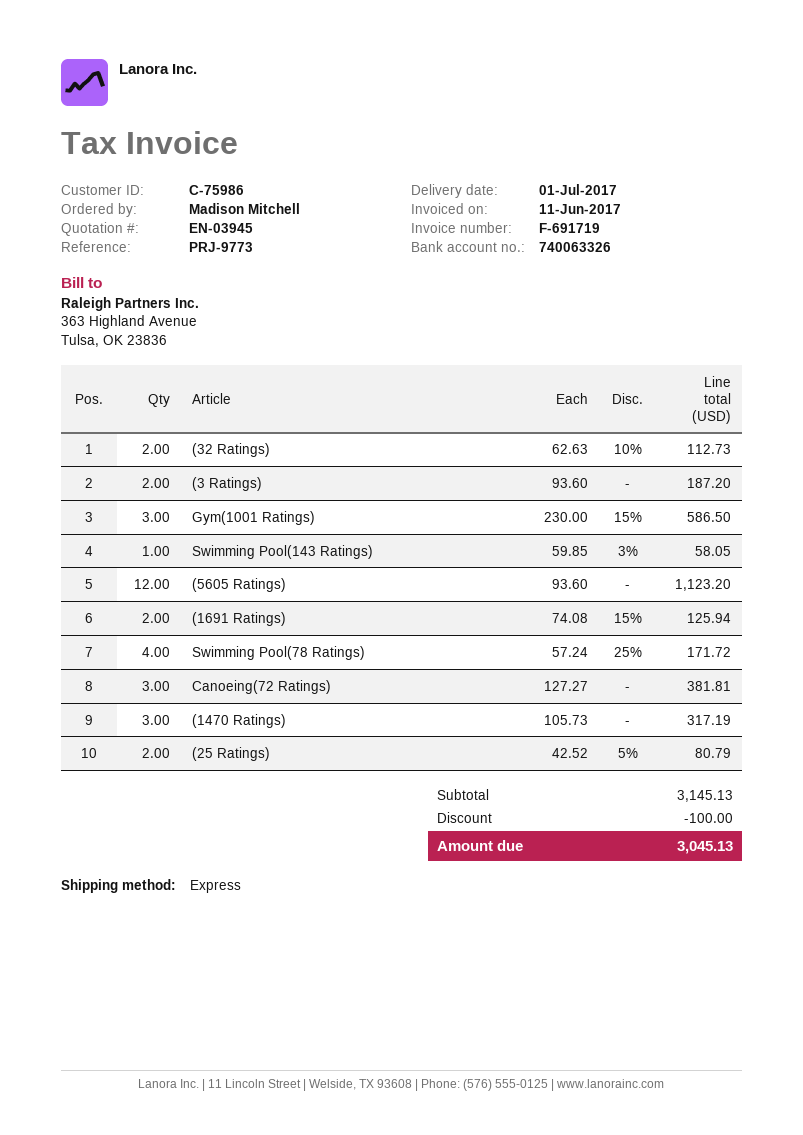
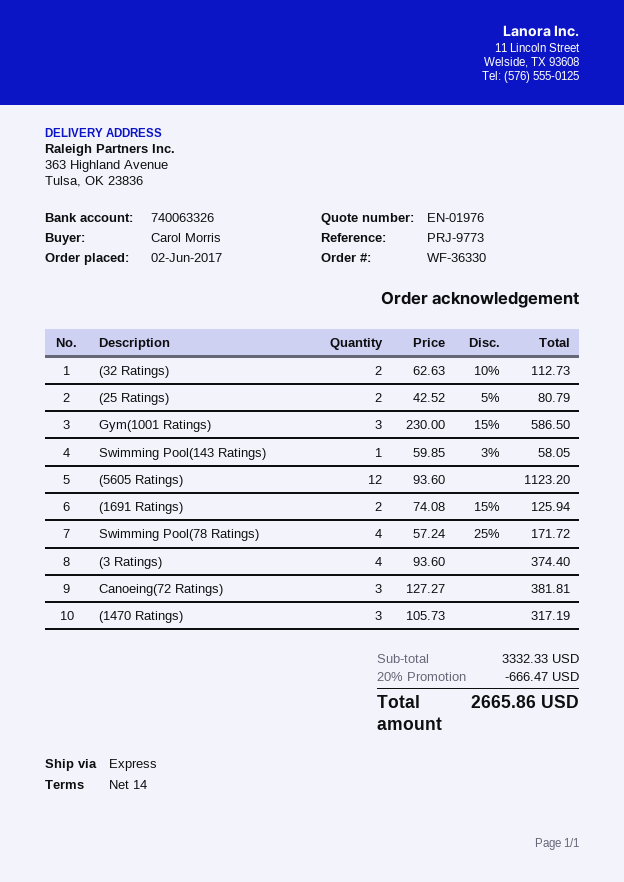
quote number: EN-03945 -> EN-01976
ordered by: Madison Mitchell -> Carol Morris
(3 Ratings): 2 x 93.60 = 187.20 -> 4 x 93.60 = 374.40
subtotal: 3145.13 -> 3332.33
discount: 100.00 -> 666.47
total: 3045.13 -> 2665.86

